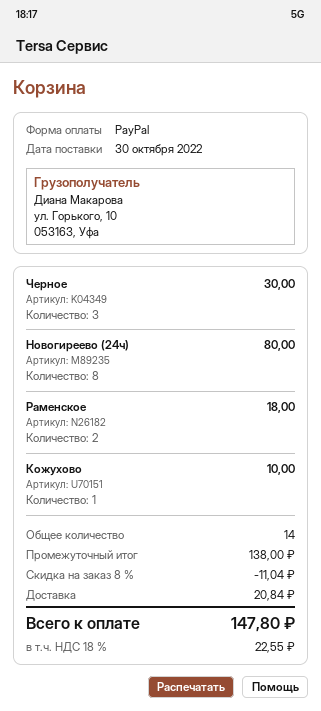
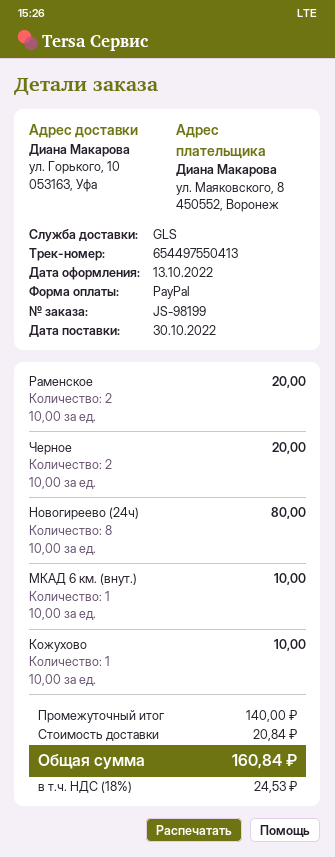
Черное: 3 for 30.00 -> 2 for 20.00
Раменское: 2 for 18.00 -> 2 for 20.00
МКАД 6 км. (внут.): none -> 1 for 10.00
subtotal: 138.00 -> 140.00
discount: 8% = 11.04 -> none
tax: 18% = 22.55 -> 18% = 24.53
total: 147.80 -> 160.84

